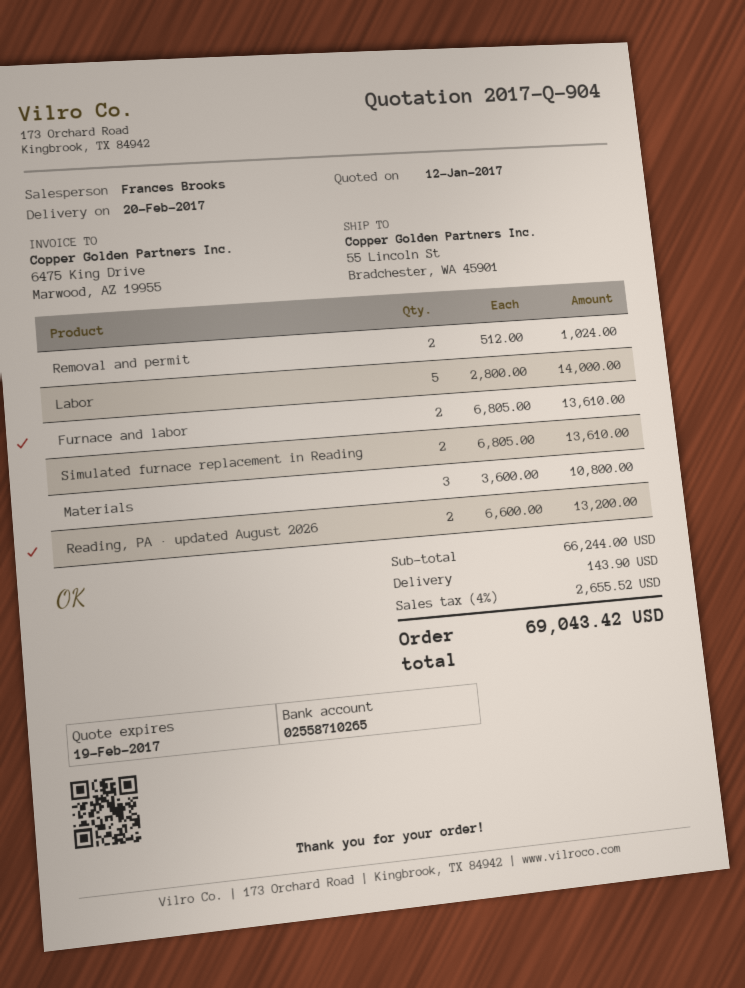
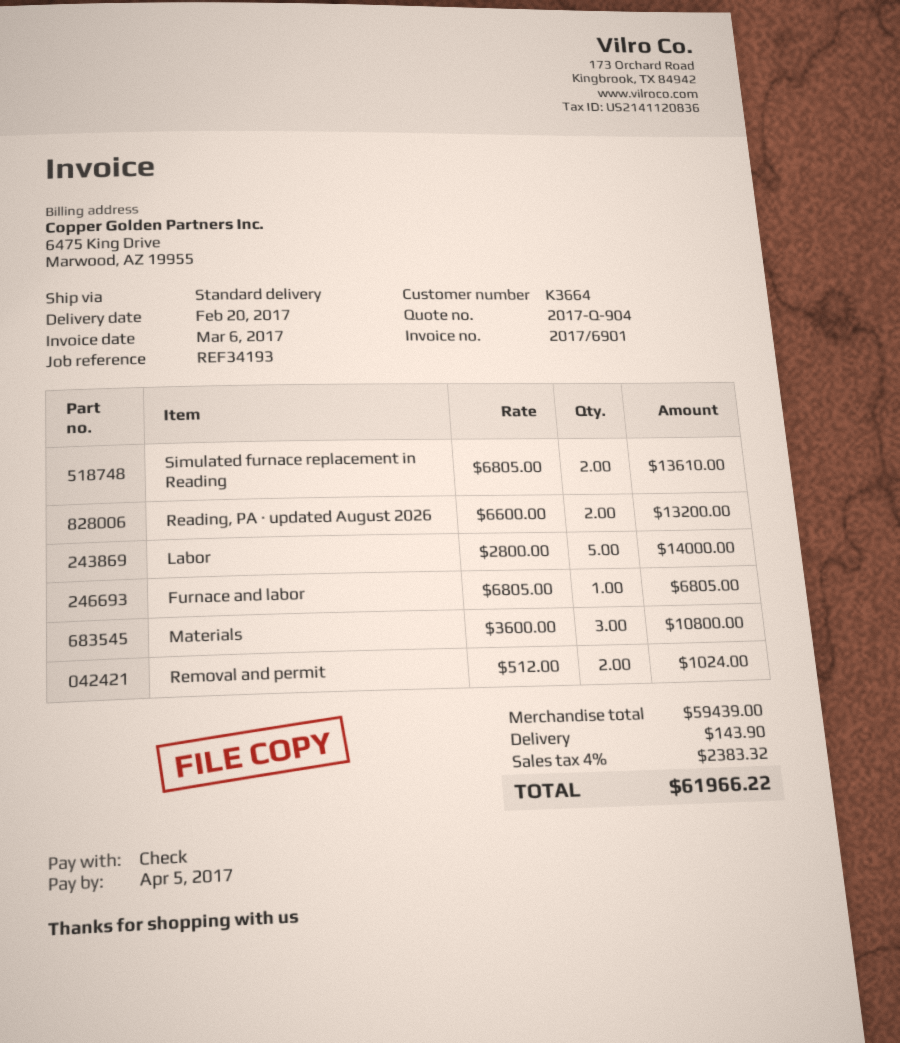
Furnace and labor: 2 x 6805.00 = 13610.00 -> 1 x 6805.00 = 6805.00
subtotal: 66244.00 -> 59439.00
tax: 4% = 2655.52 -> 4% = 2383.32
total: 69043.42 -> 61966.22

